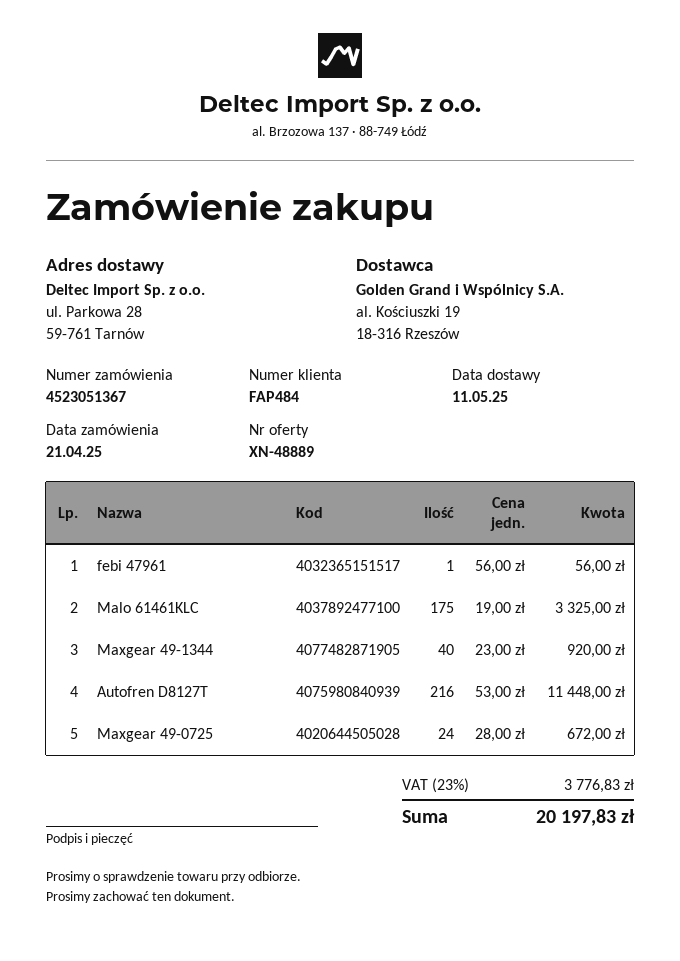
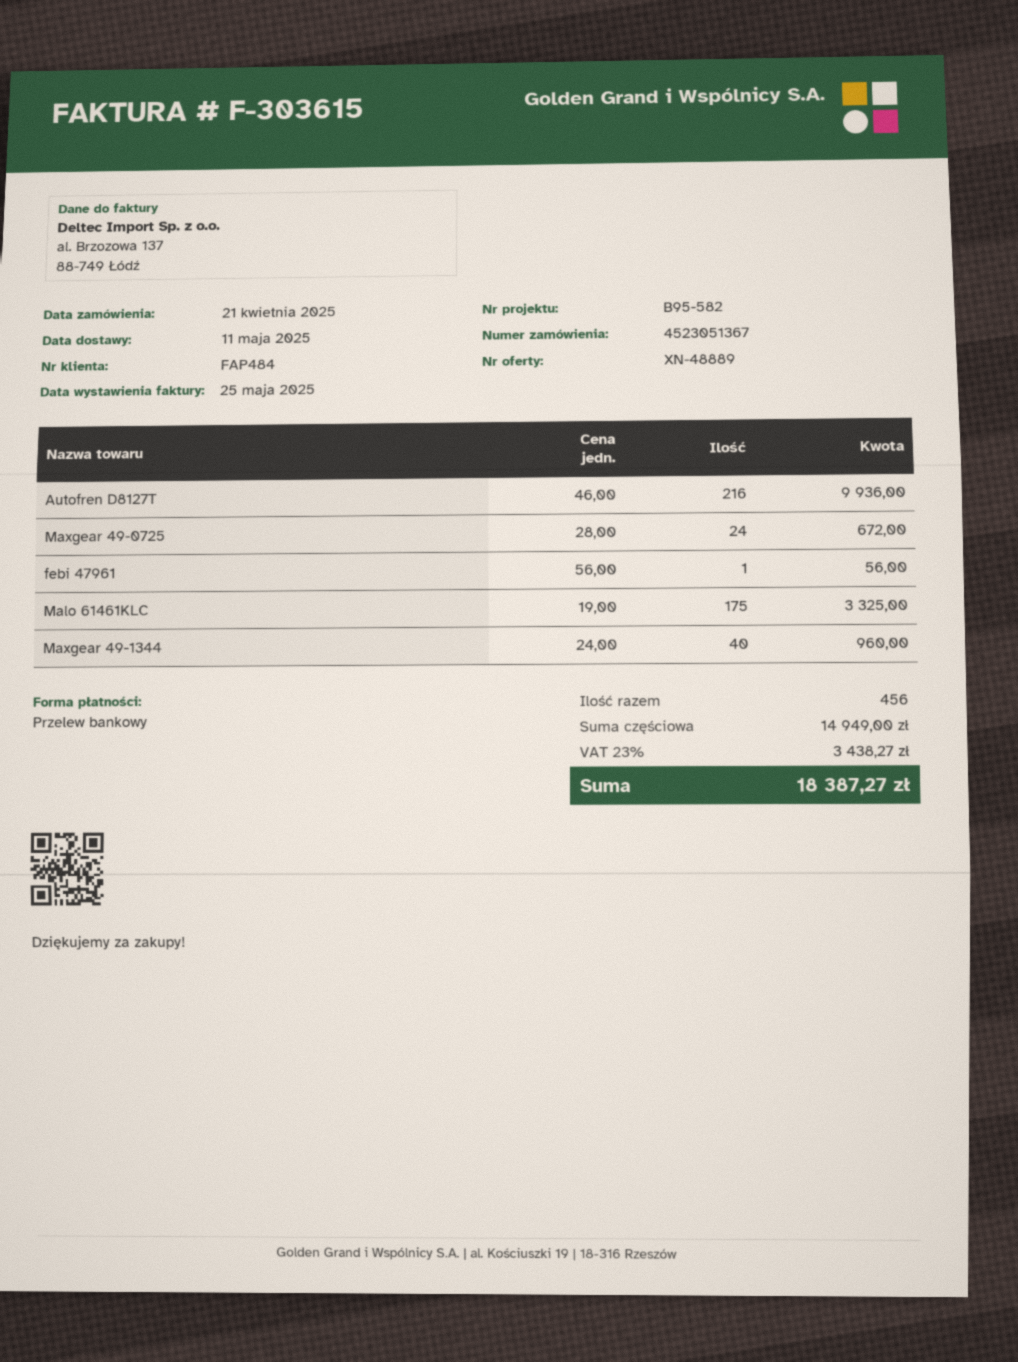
Maxgear 49-1344: 40 x 23.00 = 920.00 -> 40 x 24.00 = 960.00
Autofren D8127T: 216 x 53.00 = 11448.00 -> 216 x 46.00 = 9936.00
tax: 23% = 3776.83 -> 23% = 3438.27
total: 20197.83 -> 18387.27

